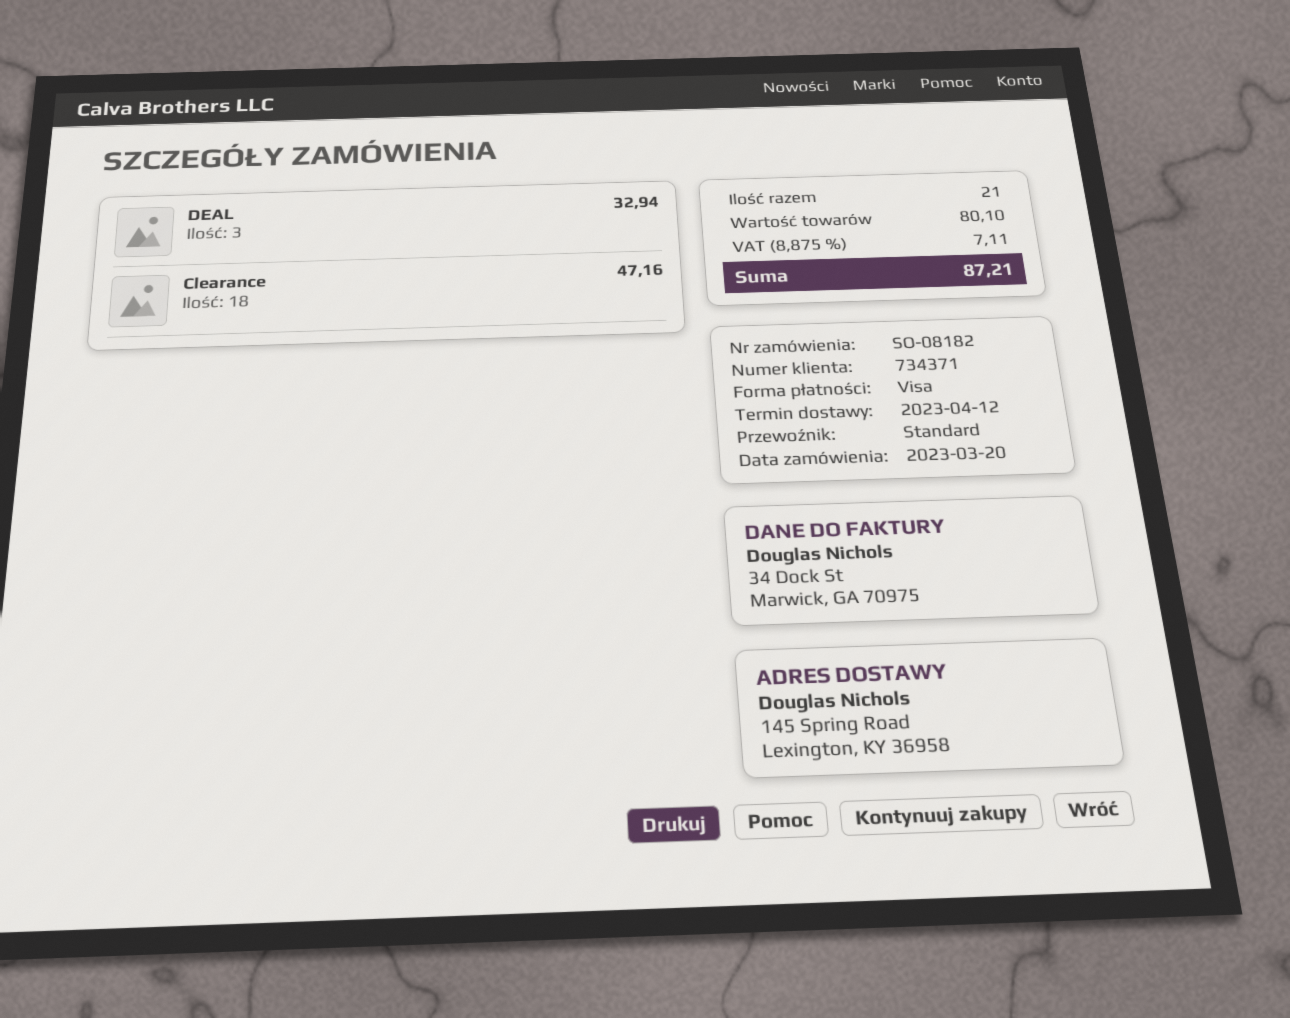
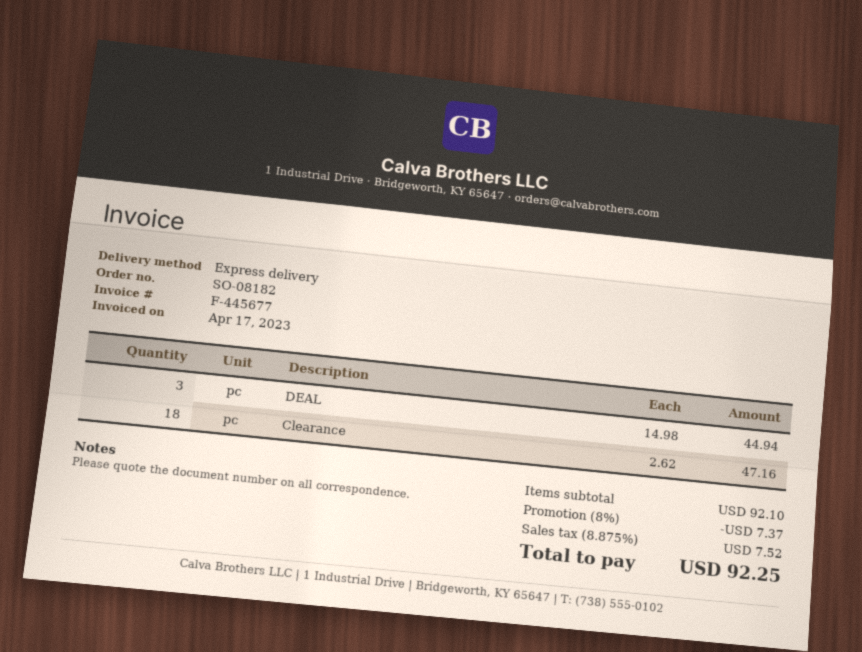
shipping method: standard -> express
DEAL: 3 for 32.94 -> 3 for 44.94
subtotal: 80.10 -> 92.10
discount: none -> 8% = 7.37
tax: 8.875% = 7.11 -> 8.875% = 7.52
total: 87.21 -> 92.25

